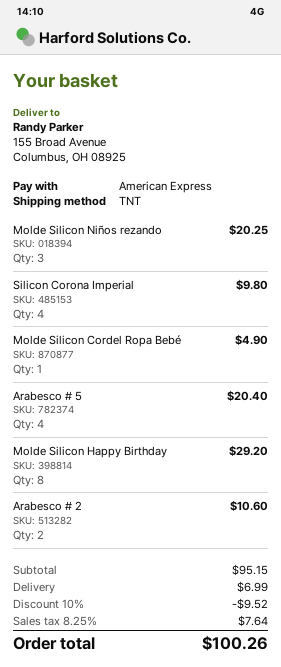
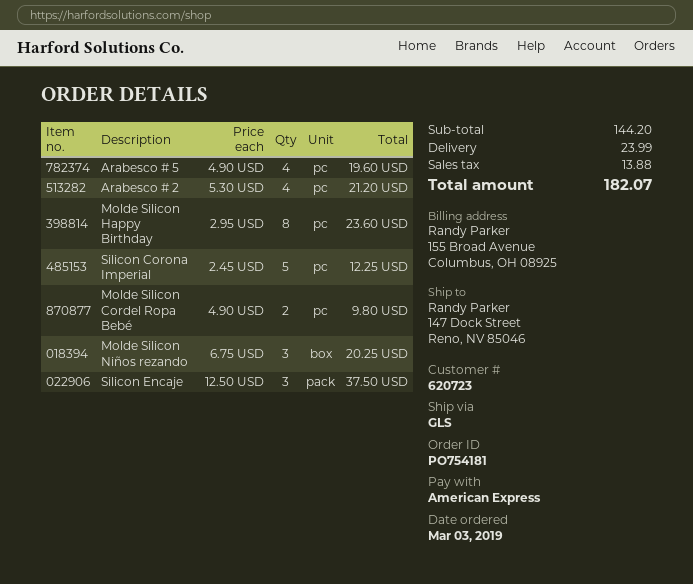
shipping method: TNT -> GLS
ship to: 155 Broad Avenue, Columbus, OH 08925 -> 147 Dock Street, Reno, NV 85046
Silicon Corona Imperial: 4 for 9.80 -> 5 for 12.25
Molde Silicon Cordel Ropa Bebé: 1 for 4.90 -> 2 for 9.80
Arabesco # 5: 4 for 20.40 -> 4 for 19.60
Molde Silicon Happy Birthday: 8 for 29.20 -> 8 for 23.60
Arabesco # 2: 2 for 10.60 -> 4 for 21.20
Silicon Encaje: none -> 3 for 37.50
subtotal: 95.15 -> 144.20
discount: 10% = 9.52 -> none
shipping: 6.99 -> 23.99
tax: 7.64 -> 13.88
total: 100.26 -> 182.07

